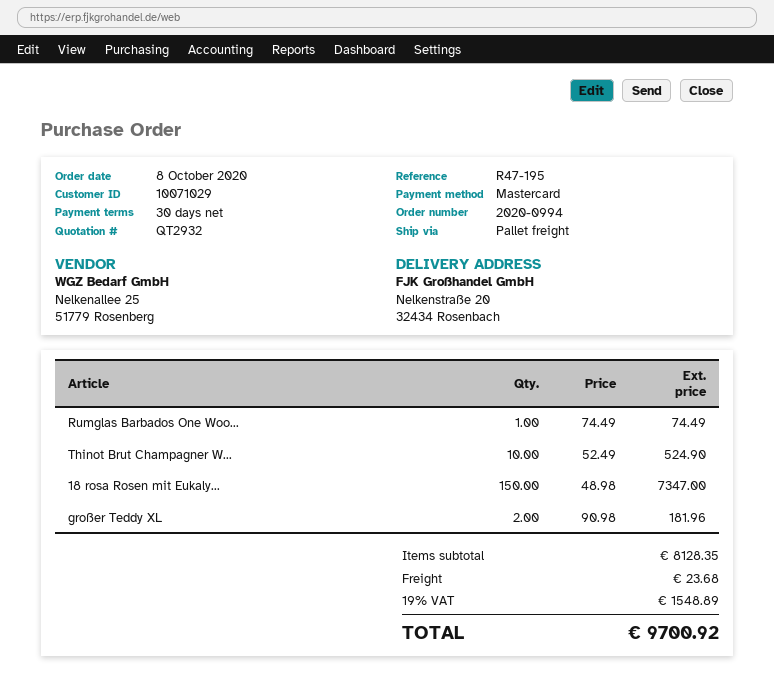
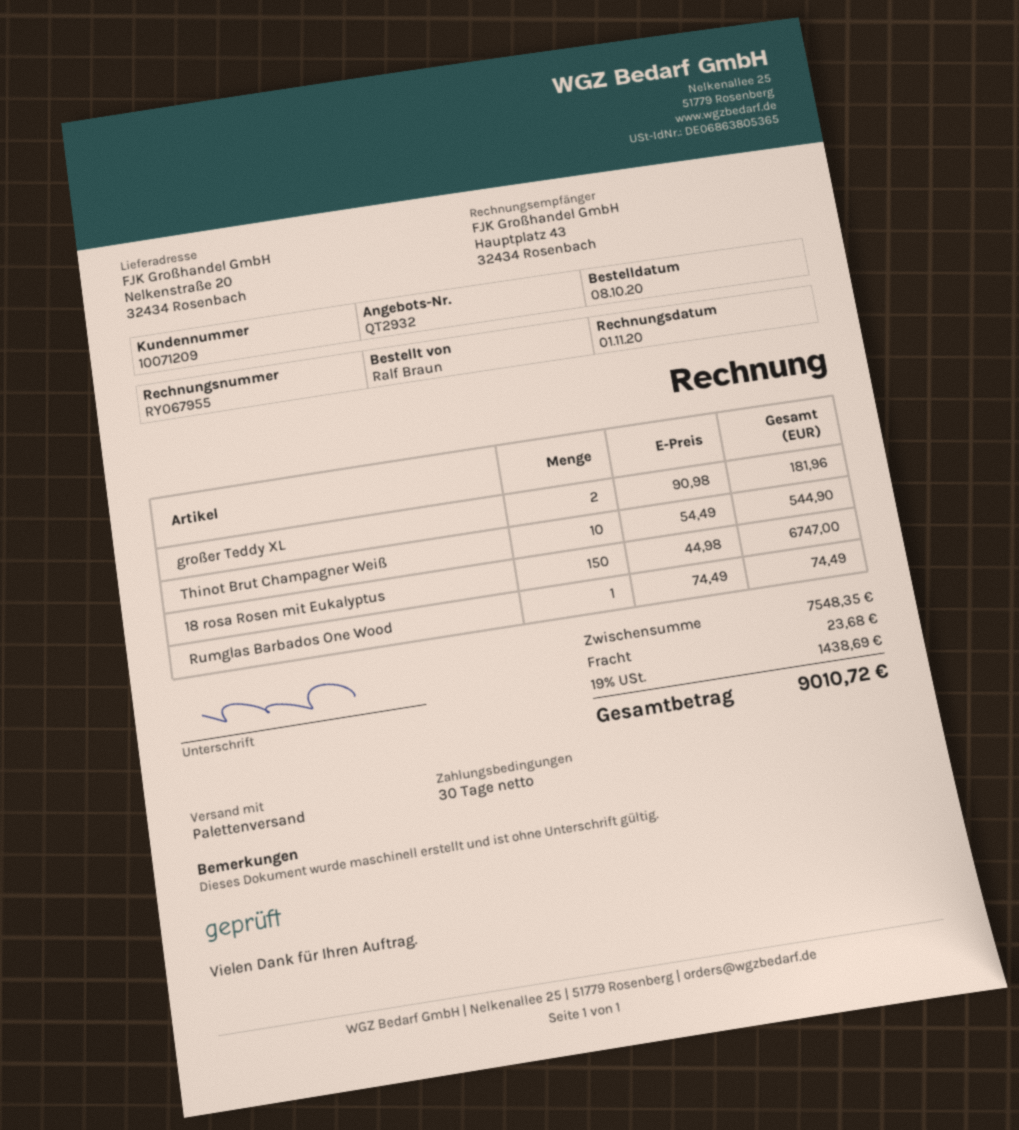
customer number: 10071029 -> 10071209
Thinot Brut Champagner W...: 10 x 52.49 = 524.90 -> 10 x 54.49 = 544.90
18 rosa Rosen mit Eukaly...: 150 x 48.98 = 7347.00 -> 150 x 44.98 = 6747.00
subtotal: 8128.35 -> 7548.35
tax: 19% = 1548.89 -> 19% = 1438.69
total: 9700.92 -> 9010.72

